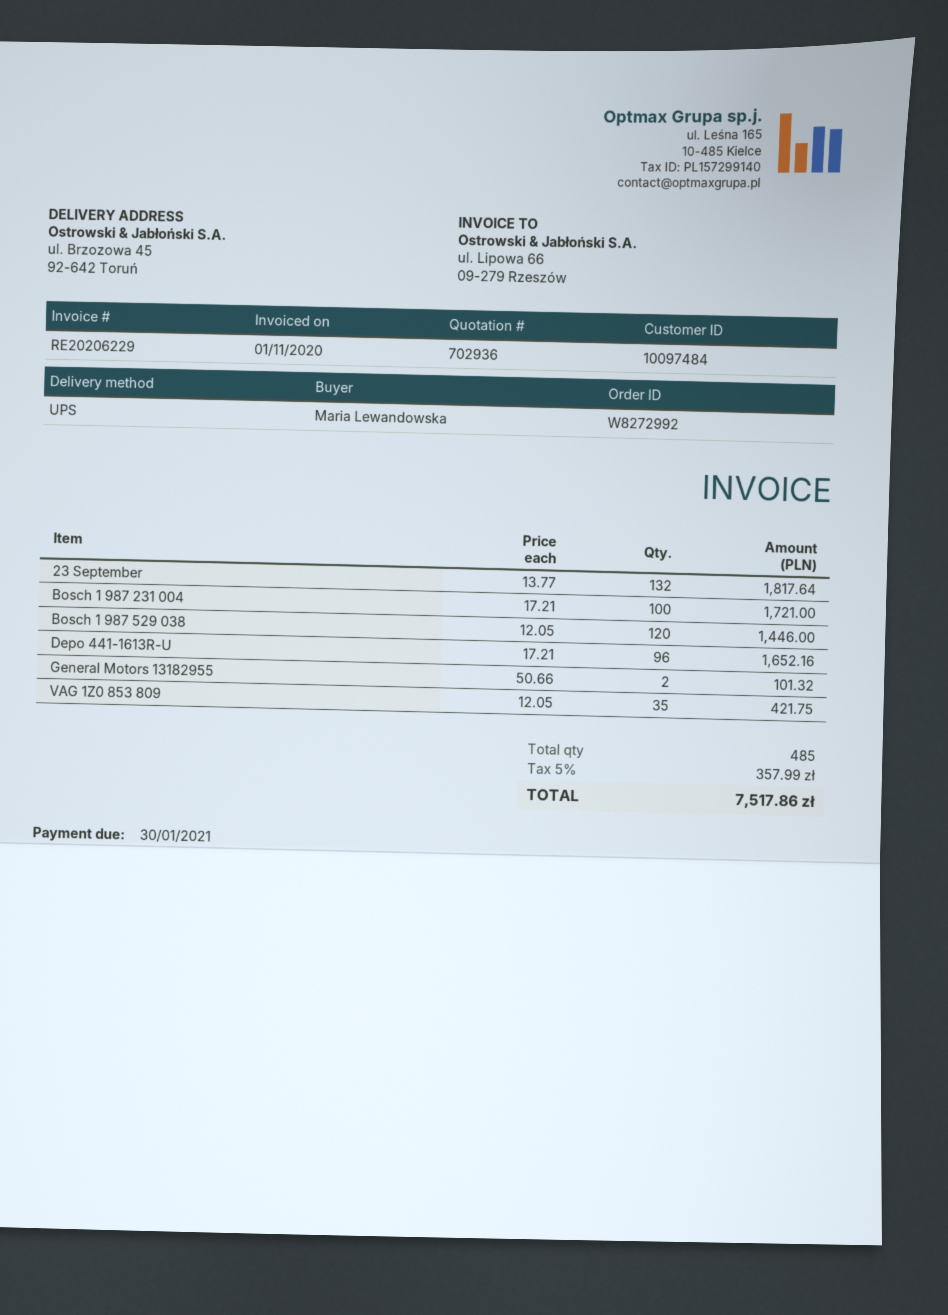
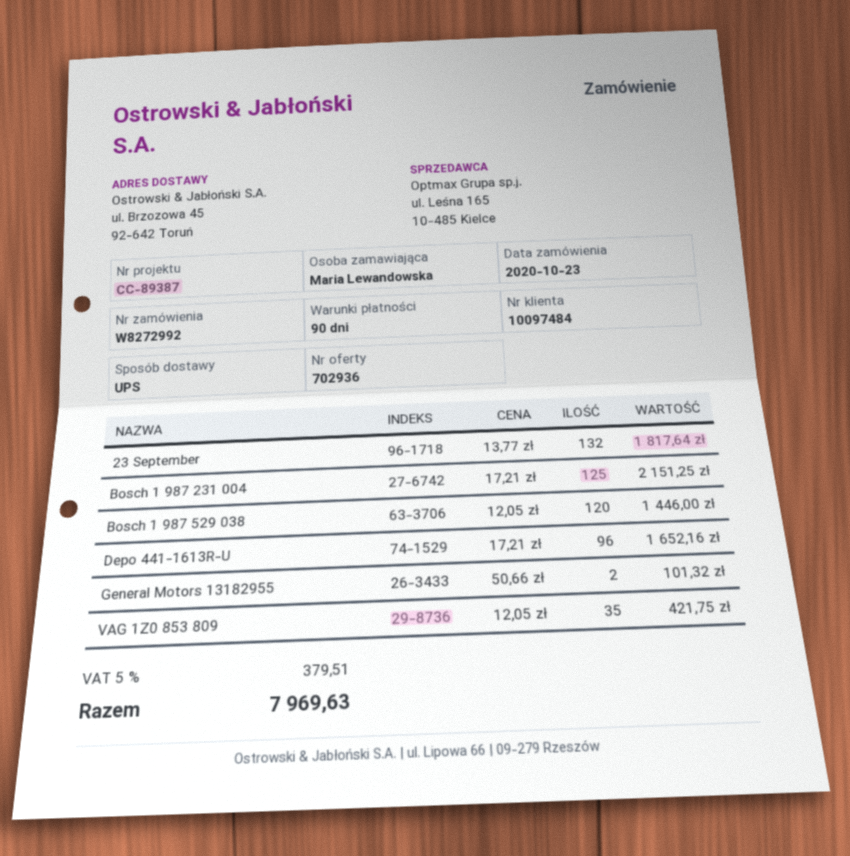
Bosch 1 987 231 004: 100 x 17.21 = 1721.00 -> 125 x 17.21 = 2151.25
tax: 5% = 357.99 -> 5% = 379.51
total: 7517.86 -> 7969.63

